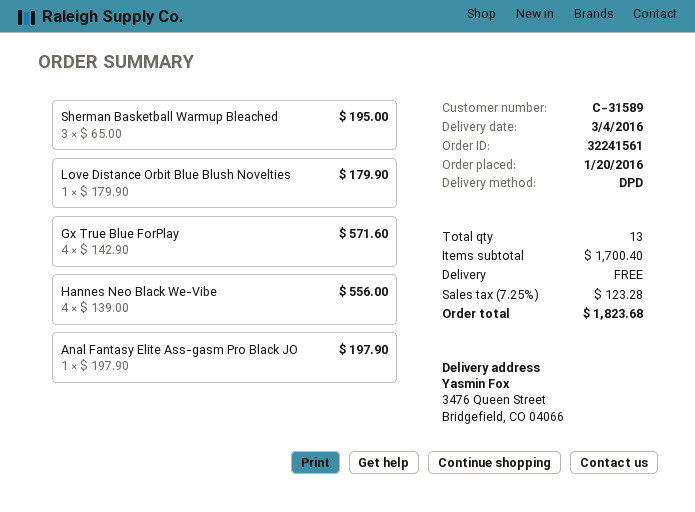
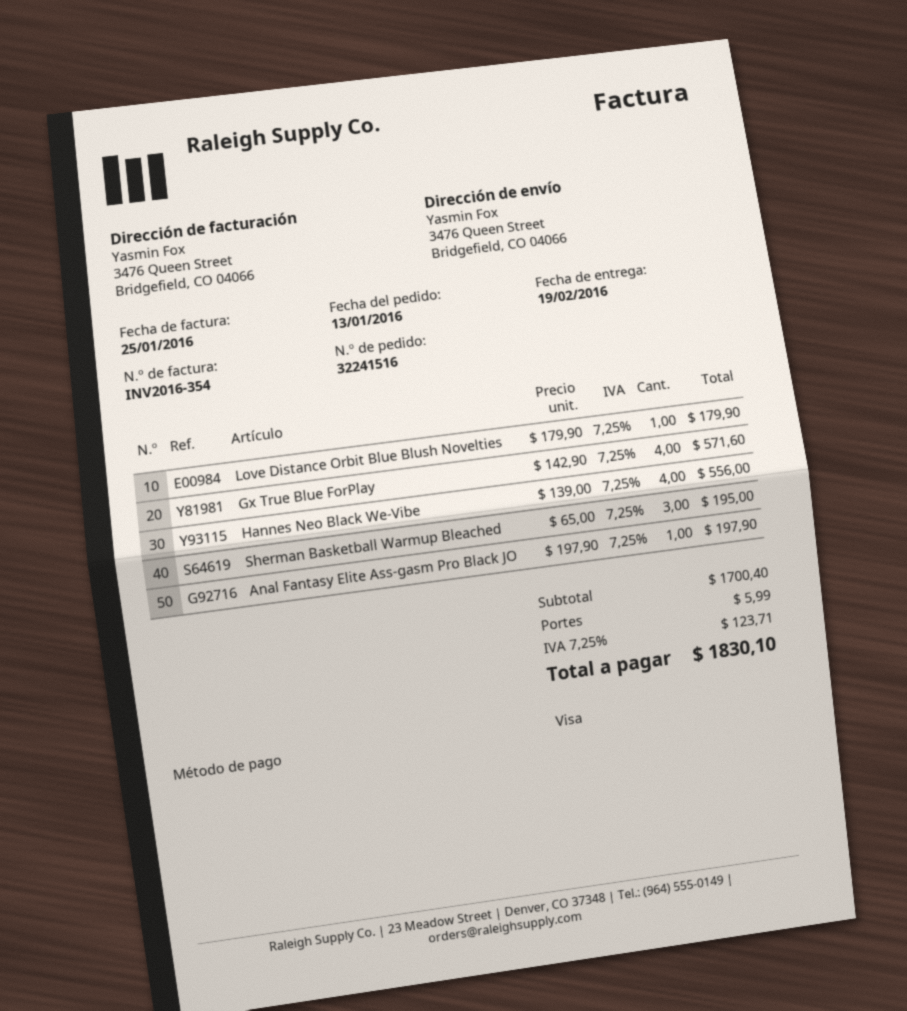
order number: 32241561 -> 32241516
order date: 2016-01-20 -> 2016-01-13
delivery date: 2016-03-04 -> 2016-02-19
shipping: 0.00 -> 5.99
tax: 7.25% = 123.28 -> 7.25% = 123.71
total: 1823.68 -> 1830.10

